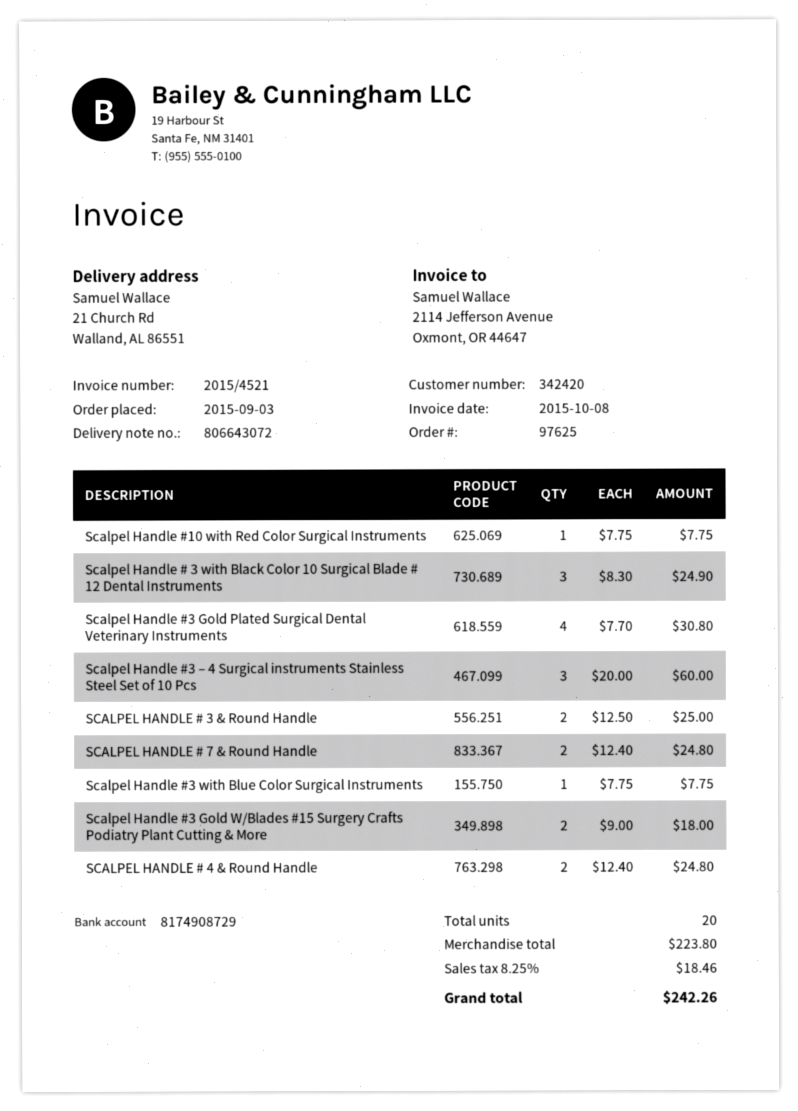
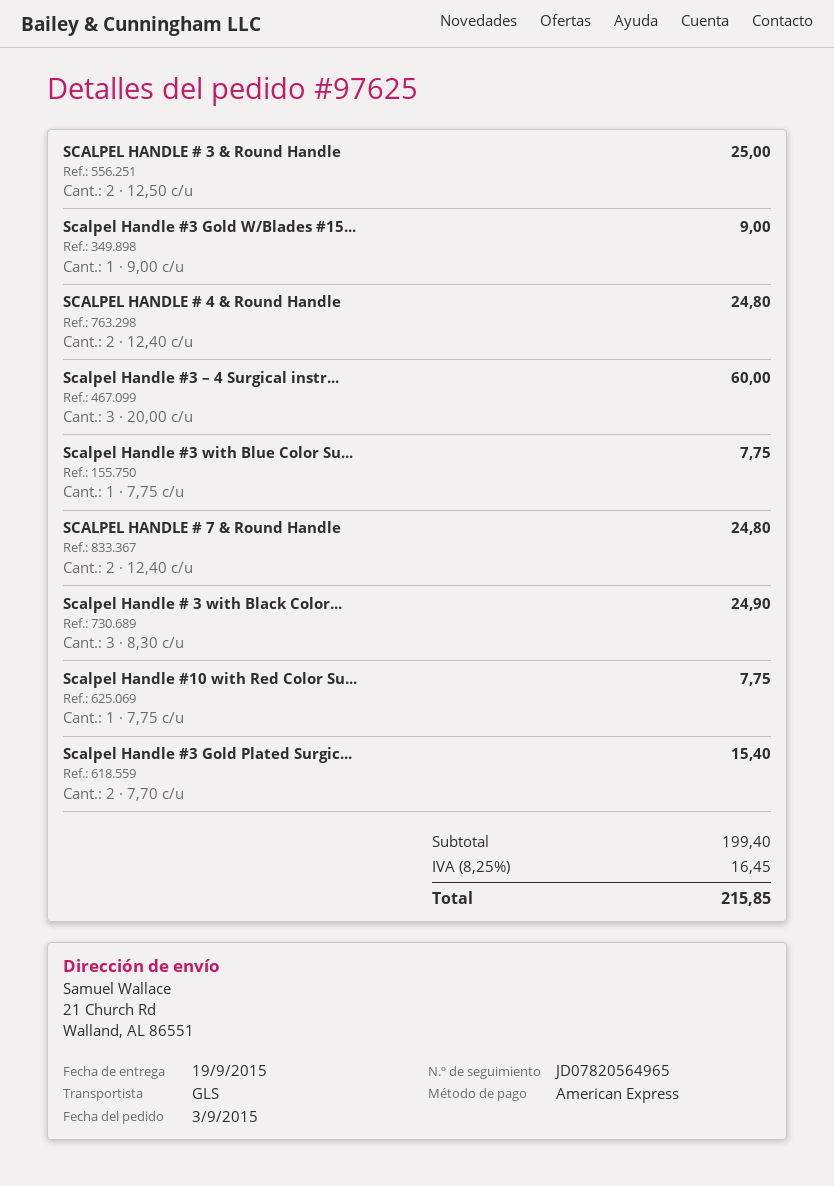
Scalpel Handle #3 Gold Plated Surgical Dental Veterinary Instruments: 4 x 7.70 = 30.80 -> 2 x 7.70 = 15.40
Scalpel Handle #3 Gold W/Blades #15 Surgery Crafts Podiatry Plant Cutting & More: 2 x 9.00 = 18.00 -> 1 x 9.00 = 9.00
subtotal: 223.80 -> 199.40
tax: 8.25% = 18.46 -> 8.25% = 16.45
total: 242.26 -> 215.85

